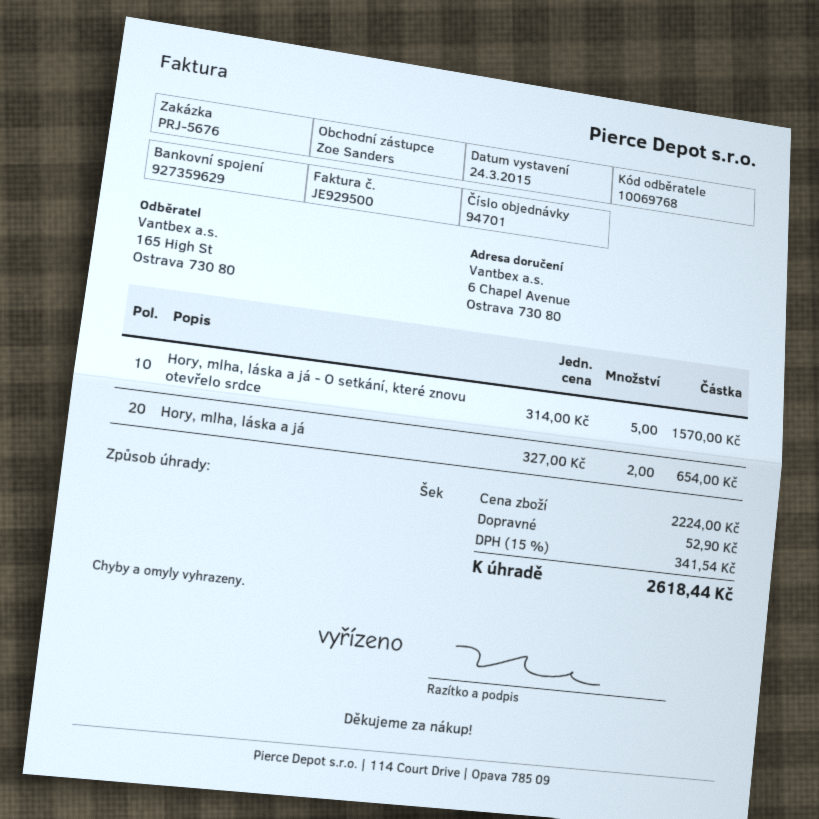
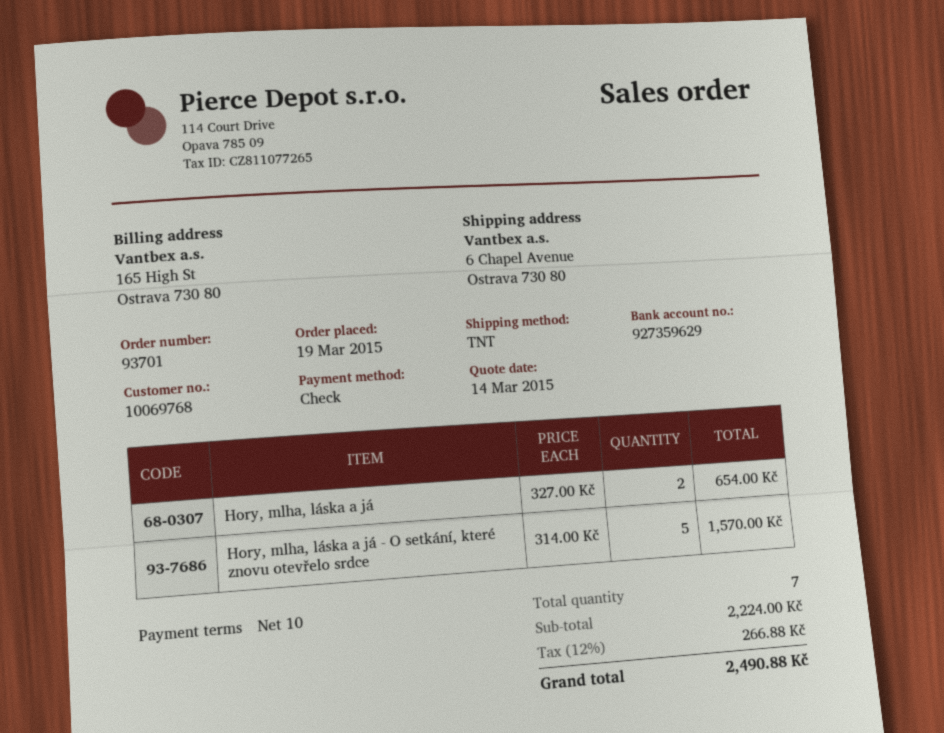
order number: 94701 -> 93701
shipping: 52.90 -> none
tax: 15% = 341.54 -> 12% = 266.88
total: 2618.44 -> 2490.88

